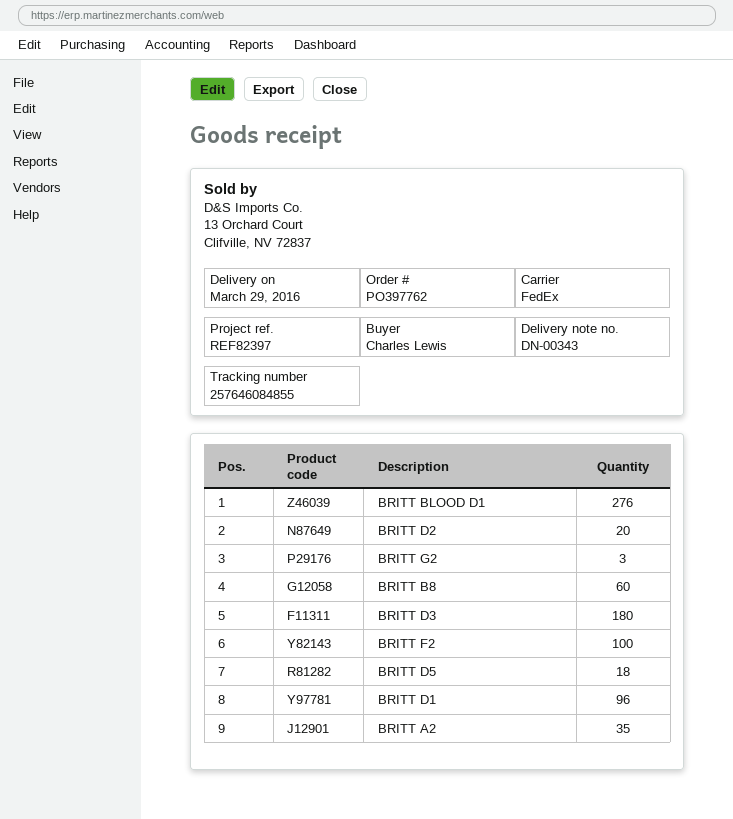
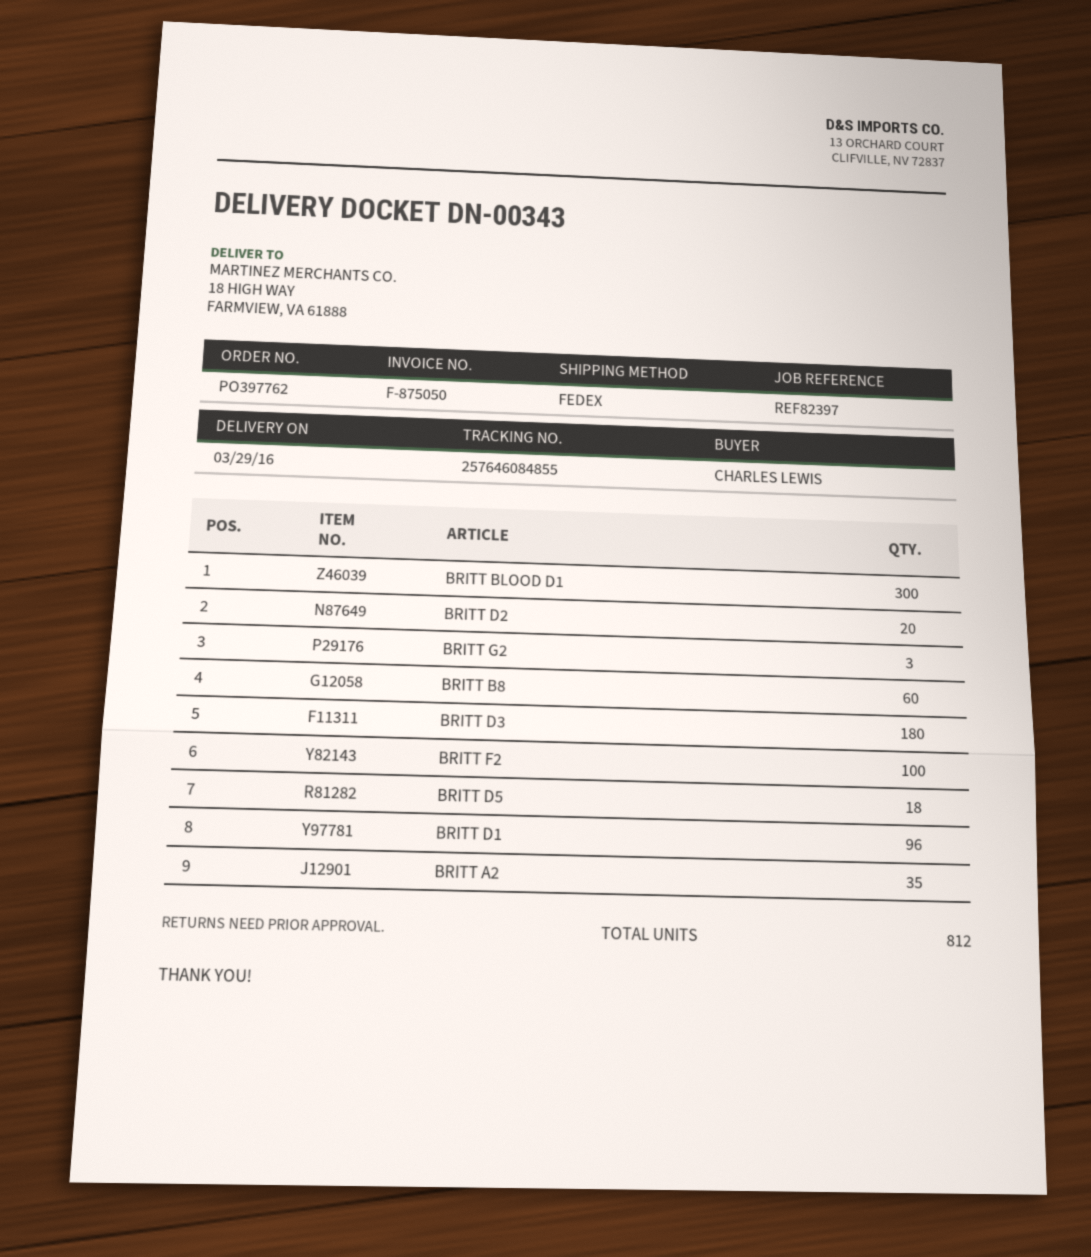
BRITT BLOOD D1: 276 -> 300

